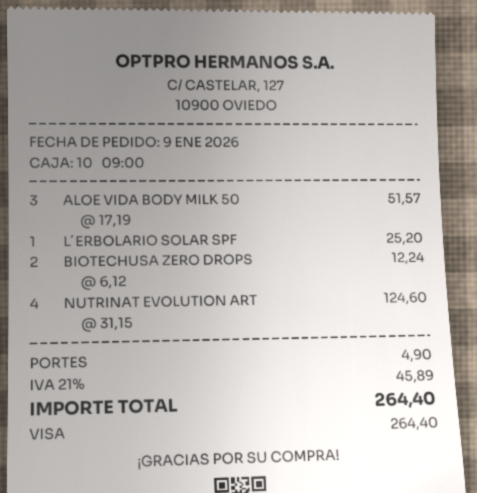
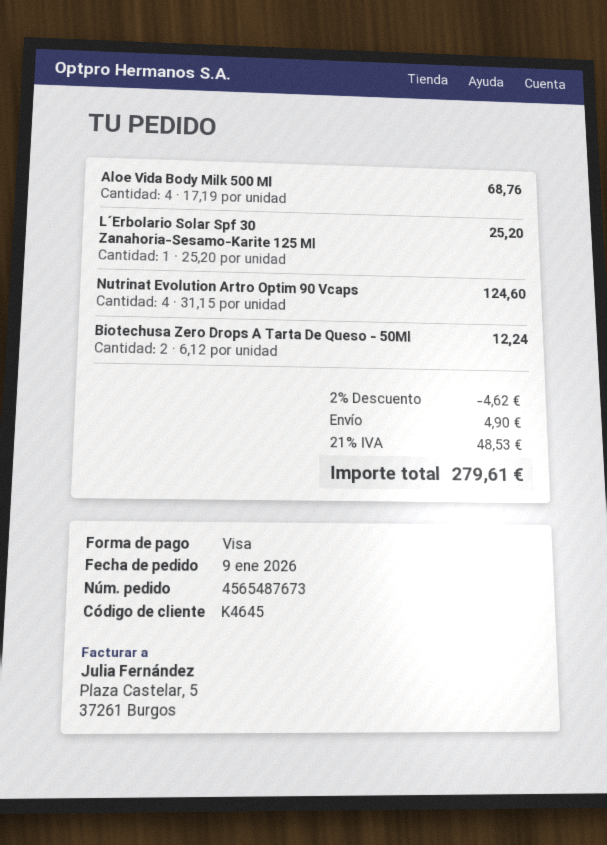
ALOE VIDA BODY MILK 50: 3 x 17.19 = 51.57 -> 4 x 17.19 = 68.76
discount: none -> 2% = 4.62
tax: 21% = 45.89 -> 21% = 48.53
total: 264.40 -> 279.61

